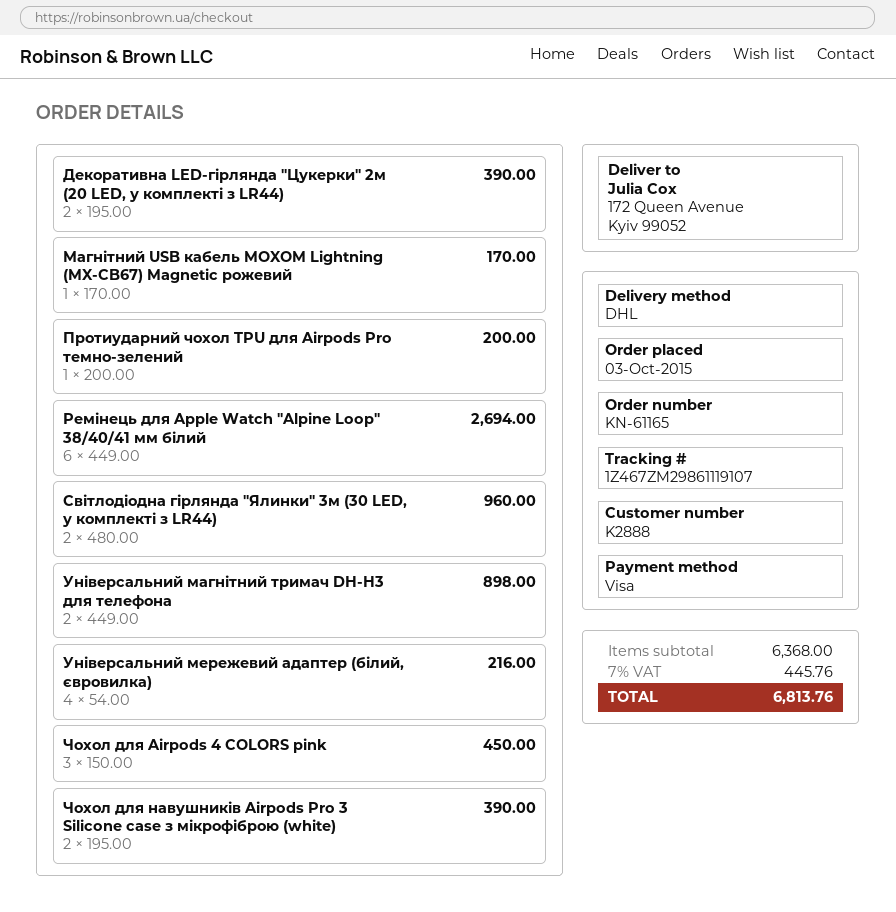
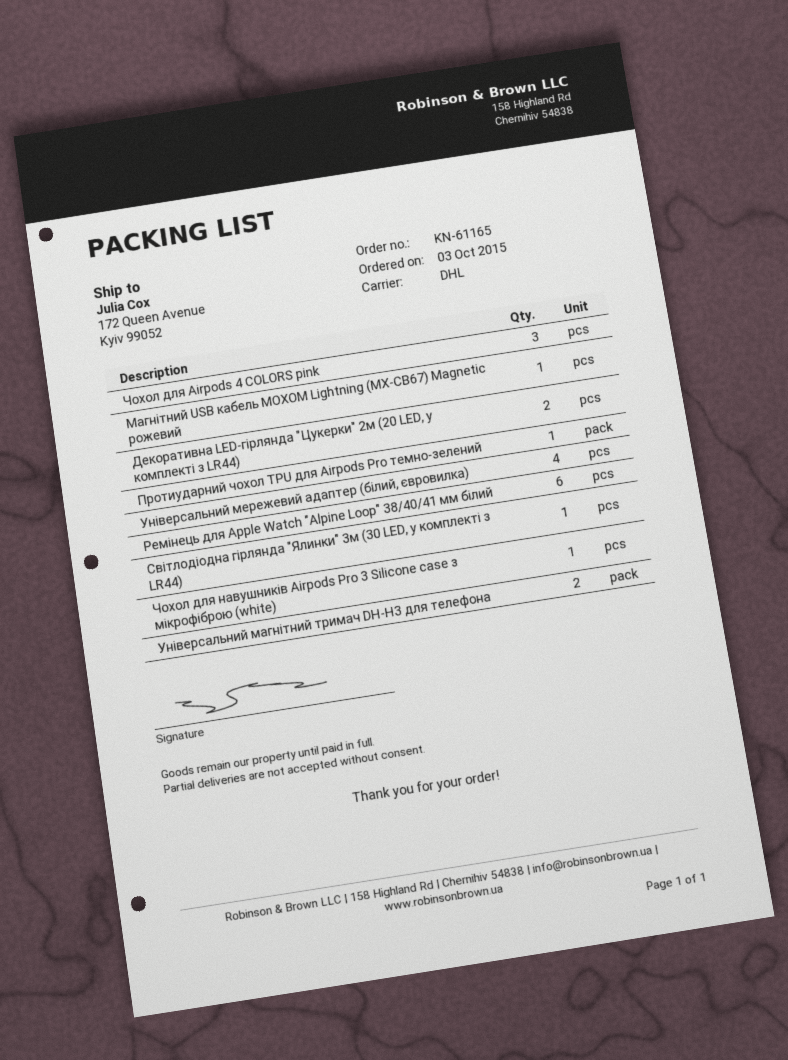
Світлодіодна гірлянда "Ялинки" 3м (30 LED, у комплекті з LR44): 2 -> 1
Чохол для навушників Airpods Pro 3 Silicone case з мікрофіброю (white): 2 -> 1

